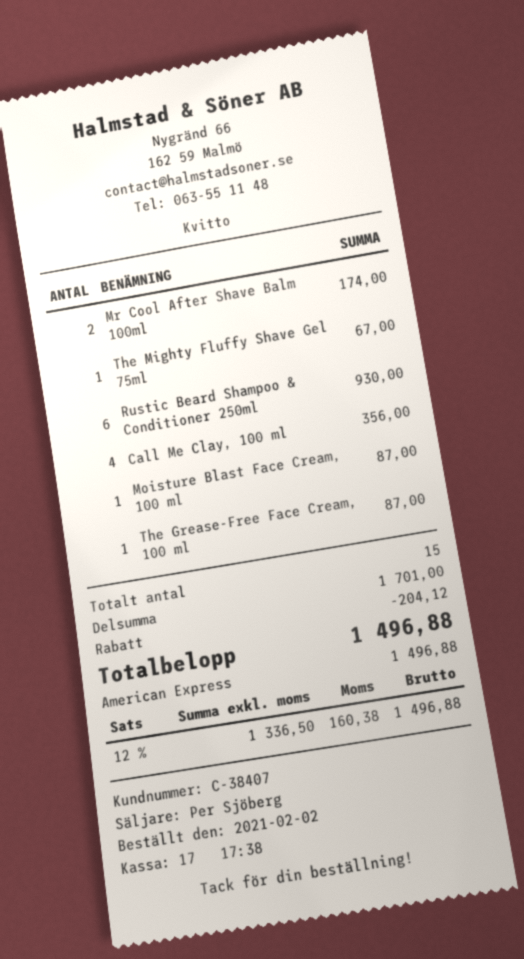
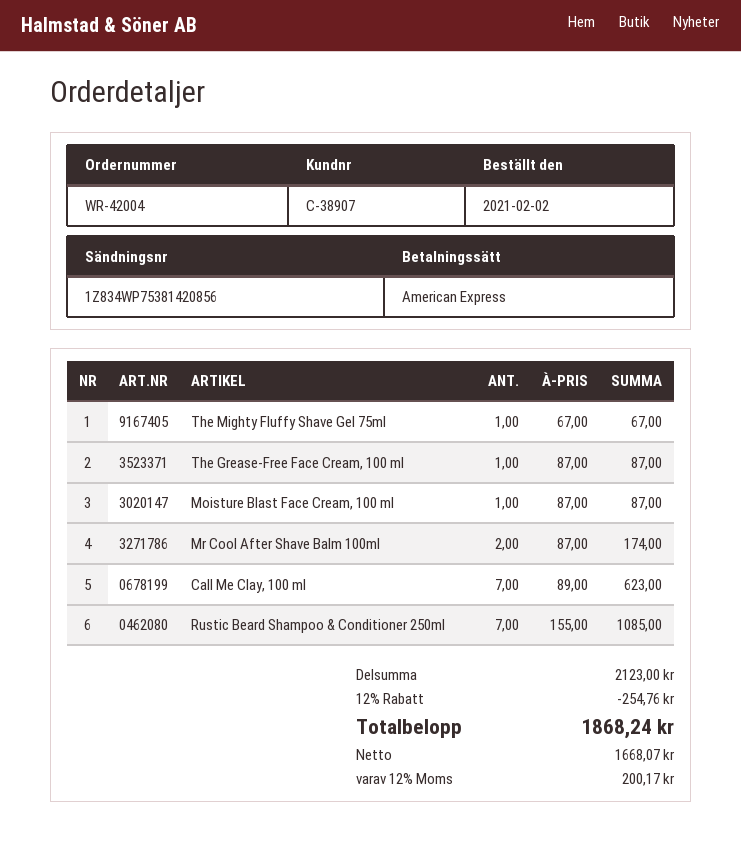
customer number: C-38407 -> C-38907
Rustic Beard Shampoo & Conditioner 250ml: 6 for 930.00 -> 7 for 1085.00
Call Me Clay, 100 ml: 4 for 356.00 -> 7 for 623.00
subtotal: 1701.00 -> 2123.00
discount: 204.12 -> 254.76
net: 1336.50 -> 1668.07
tax: 12% = 160.38 -> 12% = 200.17
total: 1496.88 -> 1868.24

